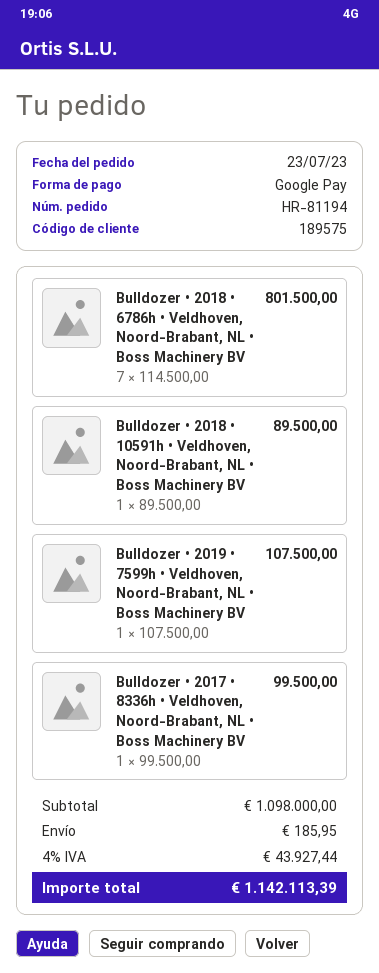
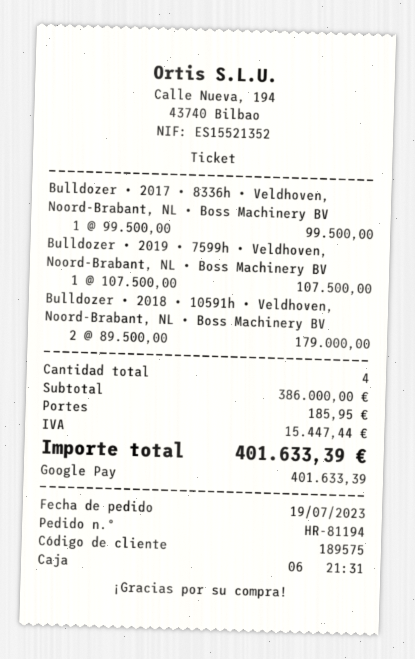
order date: 2023-07-23 -> 2023-07-19
Bulldozer • 2018 • 6786h • Veldhoven, Noord-Brabant, NL • Boss Machinery BV: 7 x 114500.00 = 801500.00 -> none
Bulldozer • 2018 • 10591h • Veldhoven, Noord-Brabant, NL • Boss Machinery BV: 1 x 89500.00 = 89500.00 -> 2 x 89500.00 = 179000.00
subtotal: 1098000.00 -> 386000.00
tax: 43927.44 -> 15447.44
total: 1142113.39 -> 401633.39

